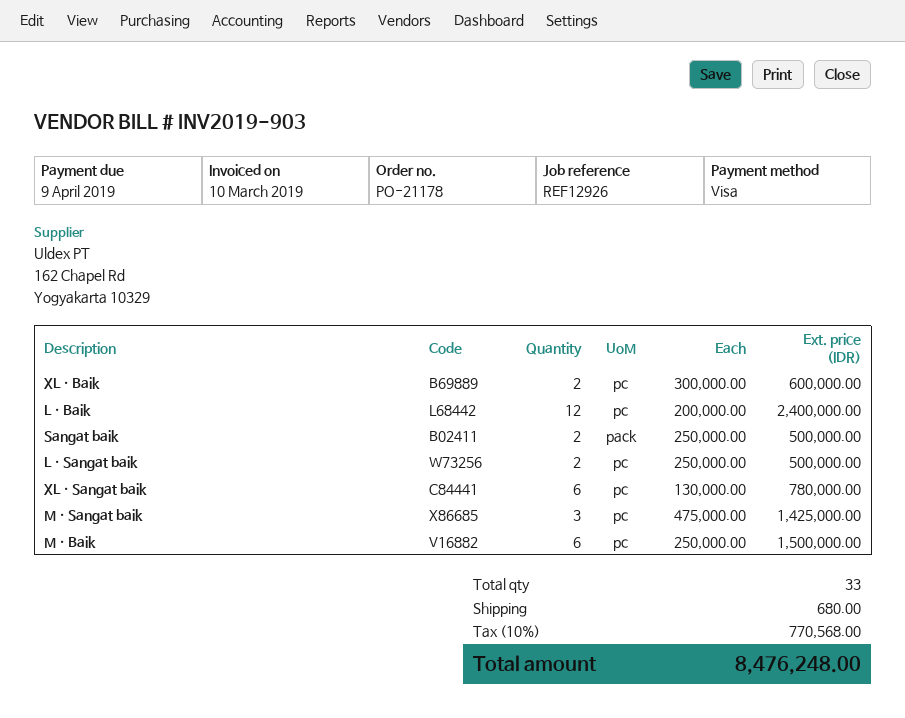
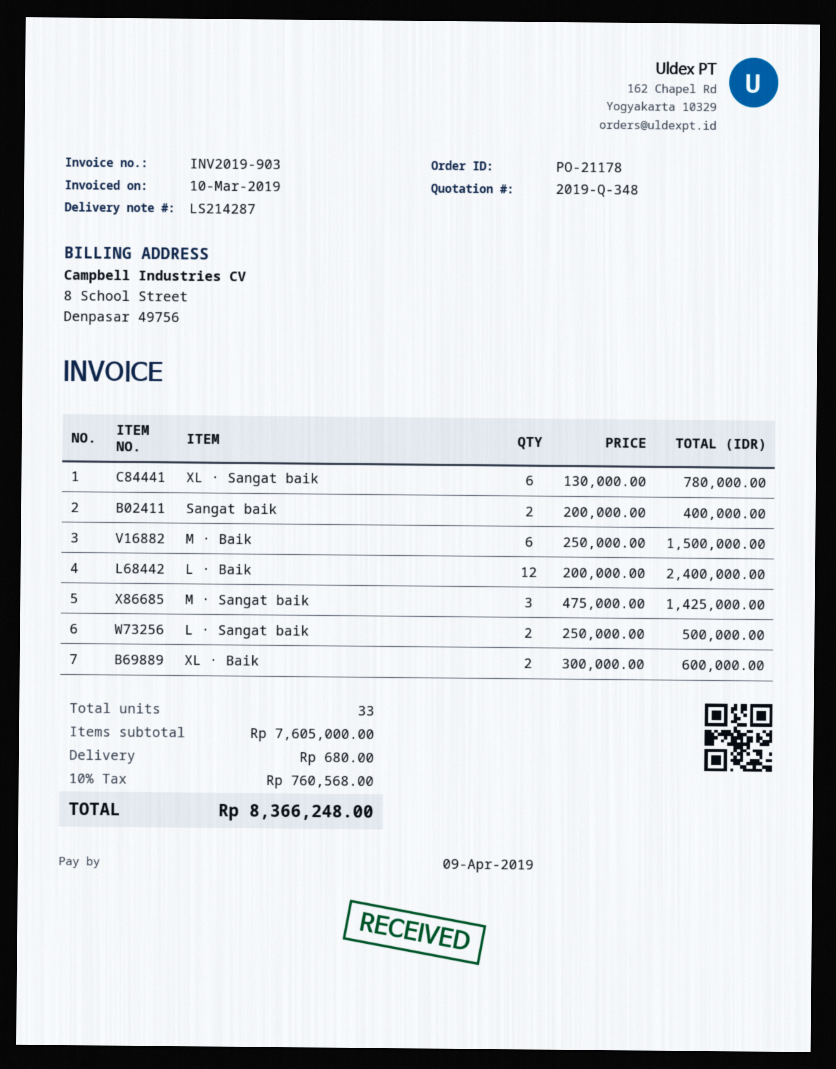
Sangat baik: 2 x 250000.00 = 500000.00 -> 2 x 200000.00 = 400000.00
tax: 10% = 770568.00 -> 10% = 760568.00
total: 8476248.00 -> 8366248.00

